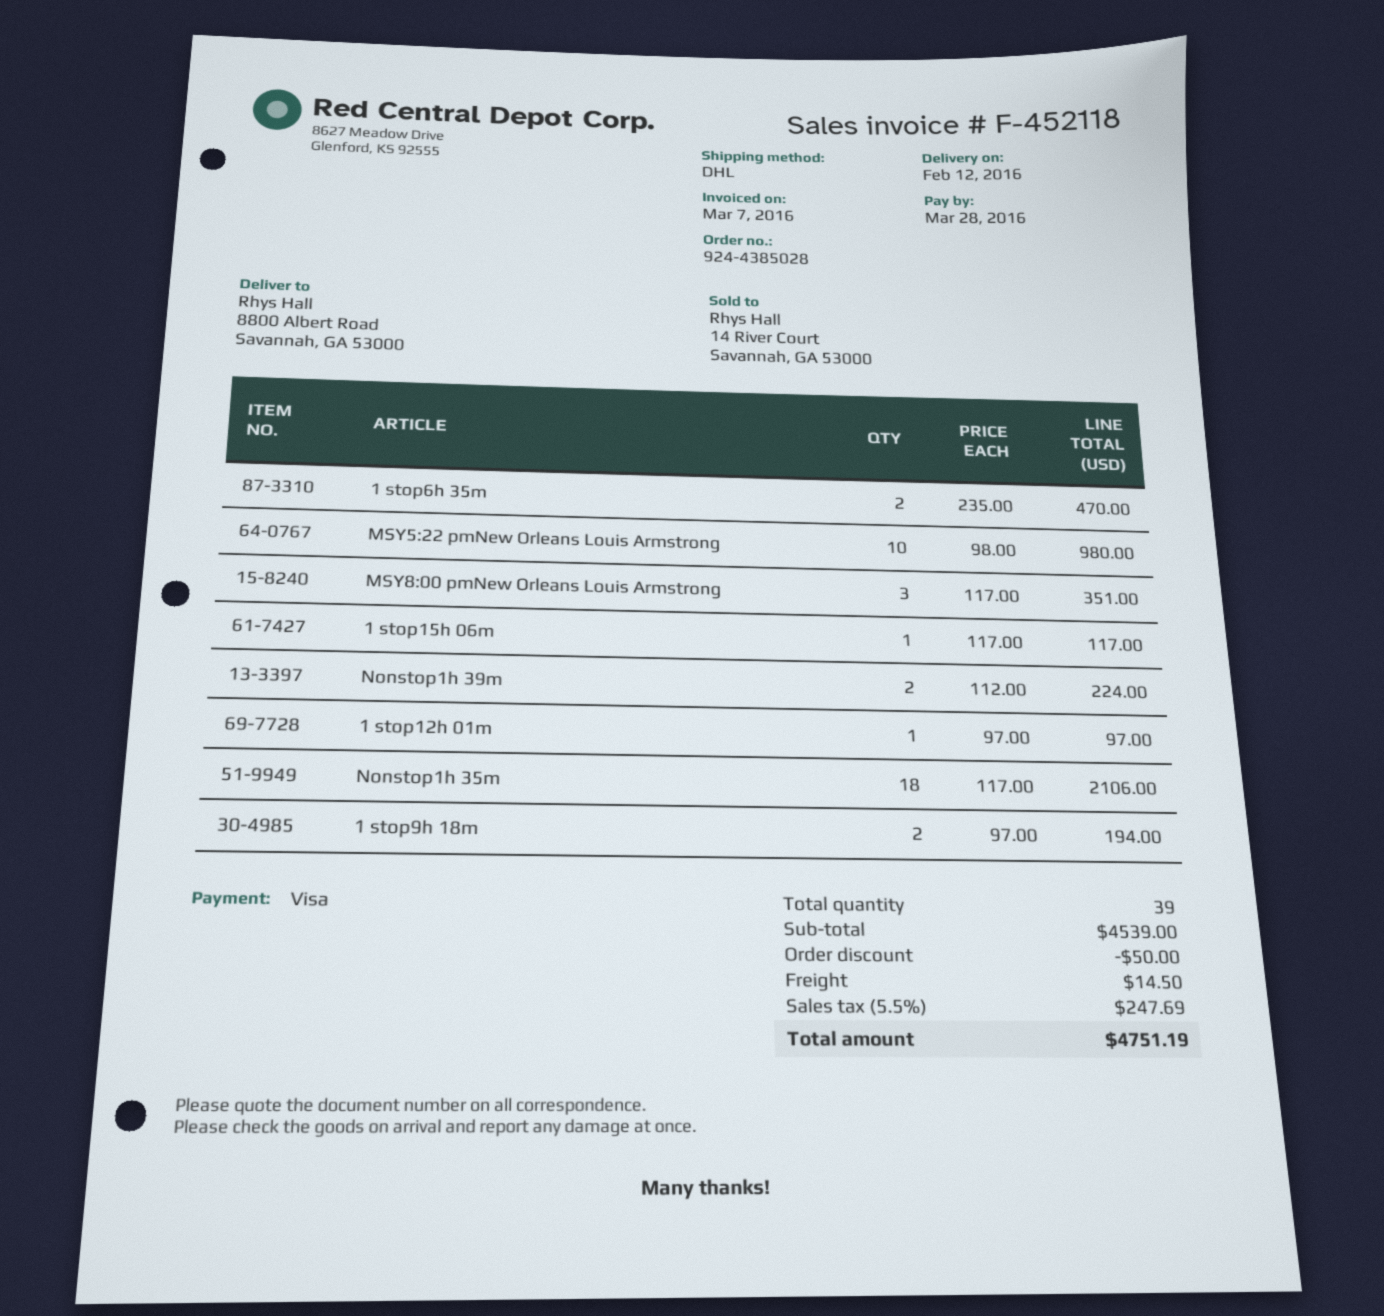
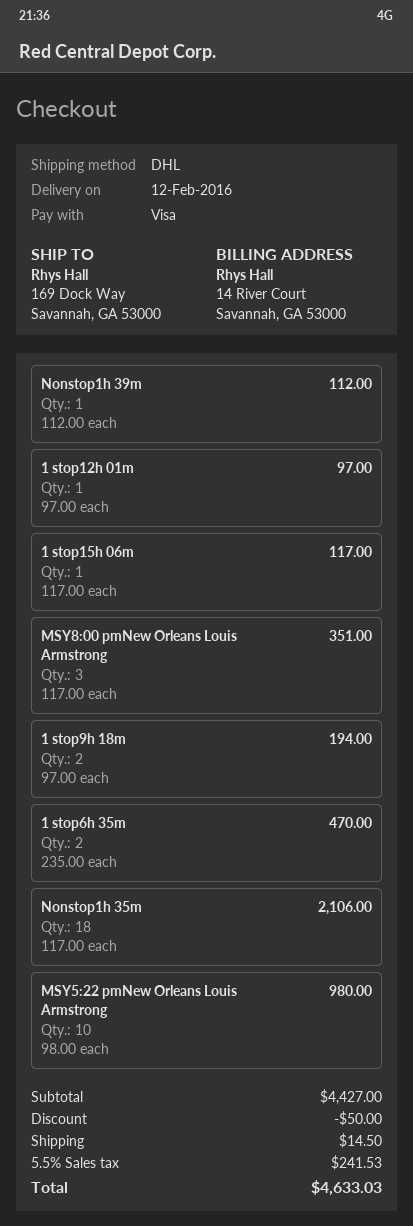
ship to: 8800 Albert Road, Savannah, GA 53000 -> 169 Dock Way, Savannah, GA 53000
Nonstop1h 39m: 2 x 112.00 = 224.00 -> 1 x 112.00 = 112.00
subtotal: 4539.00 -> 4427.00
tax: 5.5% = 247.69 -> 5.5% = 241.53
total: 4751.19 -> 4633.03

